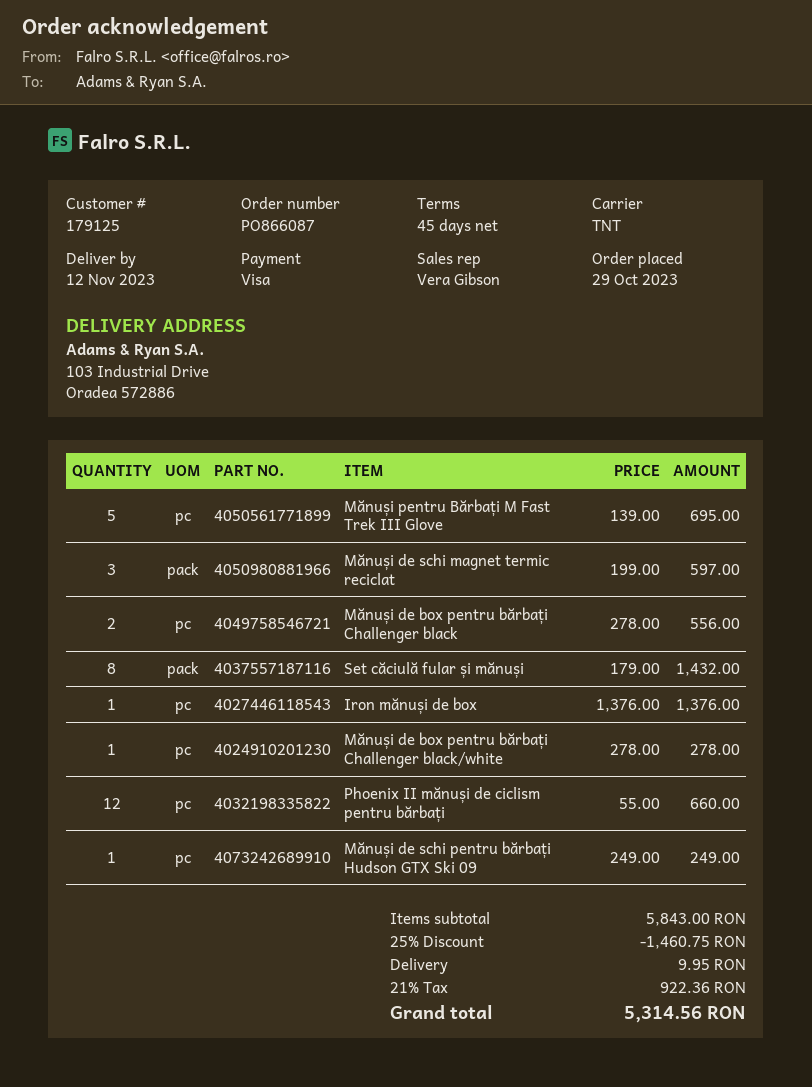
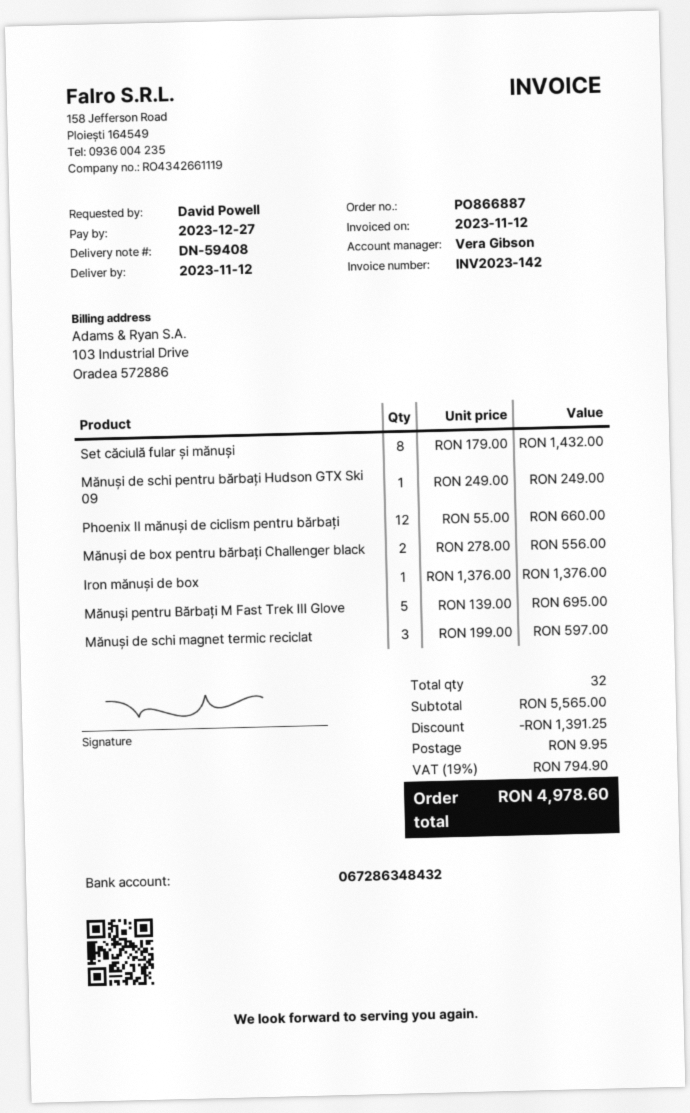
order number: PO866087 -> PO866887
Mănuși de box pentru bărbați Challenger black/white: 1 x 278.00 = 278.00 -> none
subtotal: 5843.00 -> 5565.00
discount: 1460.75 -> 1391.25
tax: 21% = 922.36 -> 19% = 794.90
total: 5314.56 -> 4978.60

